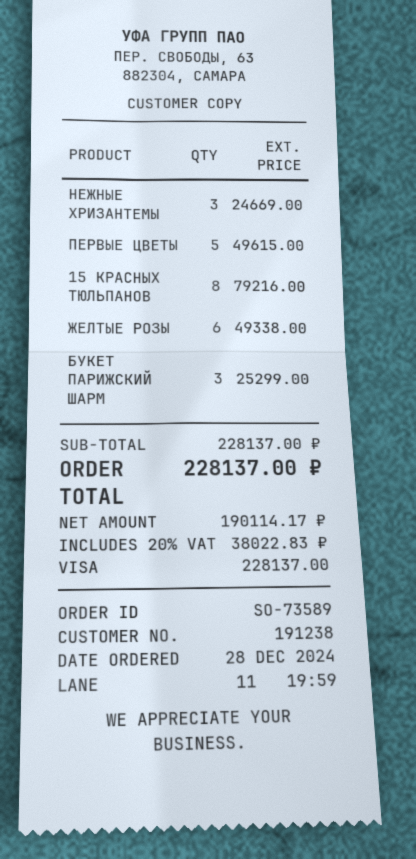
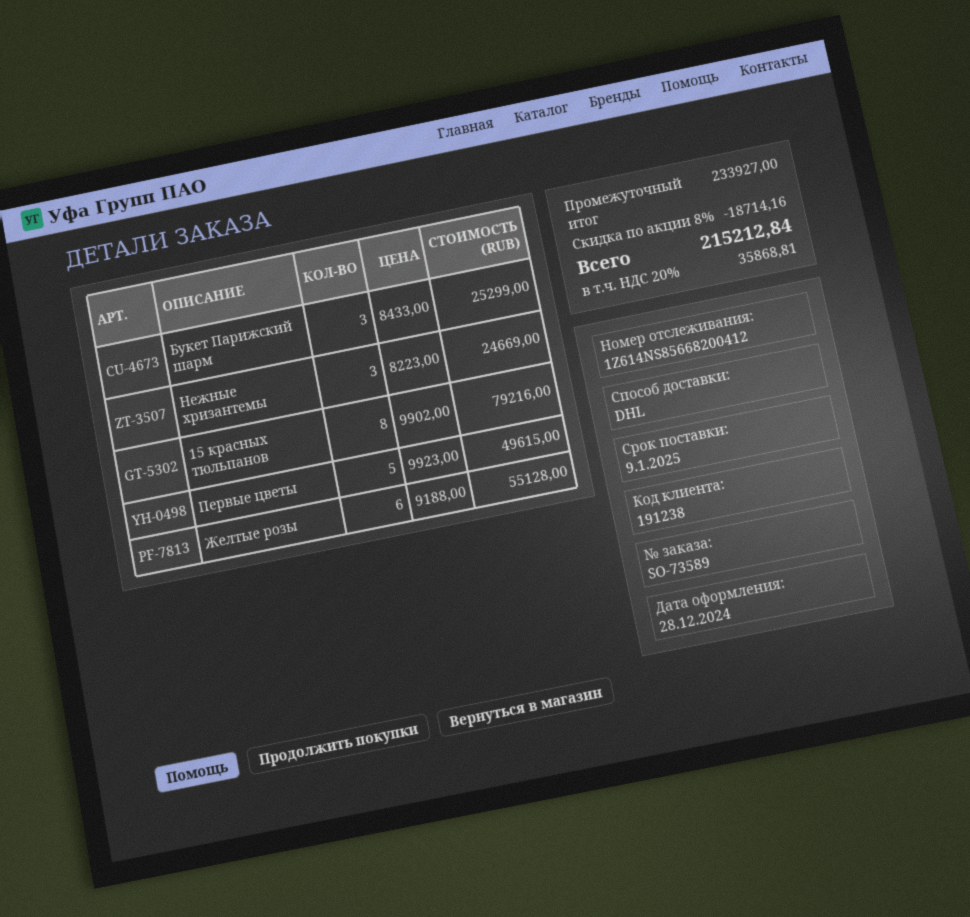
ЖЕЛТЫЕ РОЗЫ: 6 for 49338.00 -> 6 for 55128.00
subtotal: 228137.00 -> 233927.00
discount: none -> 8% = 18714.16
tax: 20% = 38022.83 -> 20% = 35868.81
total: 228137.00 -> 215212.84

